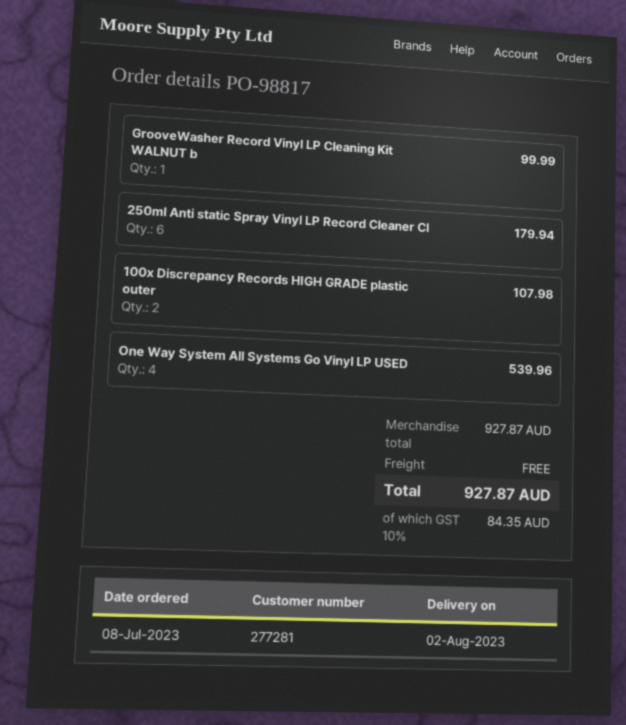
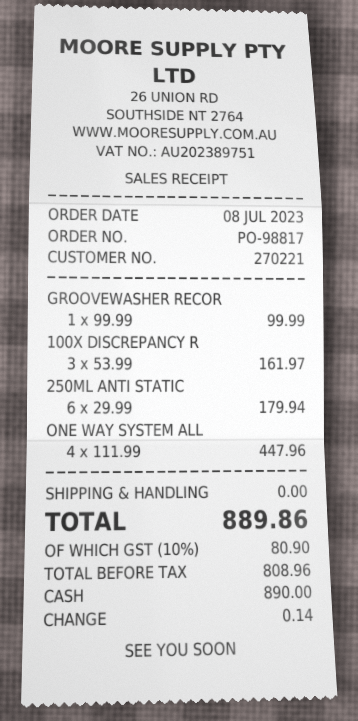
customer number: 277281 -> 270221
100x Discrepancy Records HIGH GRADE plastic outer: 2 for 107.98 -> 3 for 161.97
One Way System All Systems Go Vinyl LP USED: 4 for 539.96 -> 4 for 447.96
tax: 10% = 84.35 -> 10% = 80.90
total: 927.87 -> 889.86

